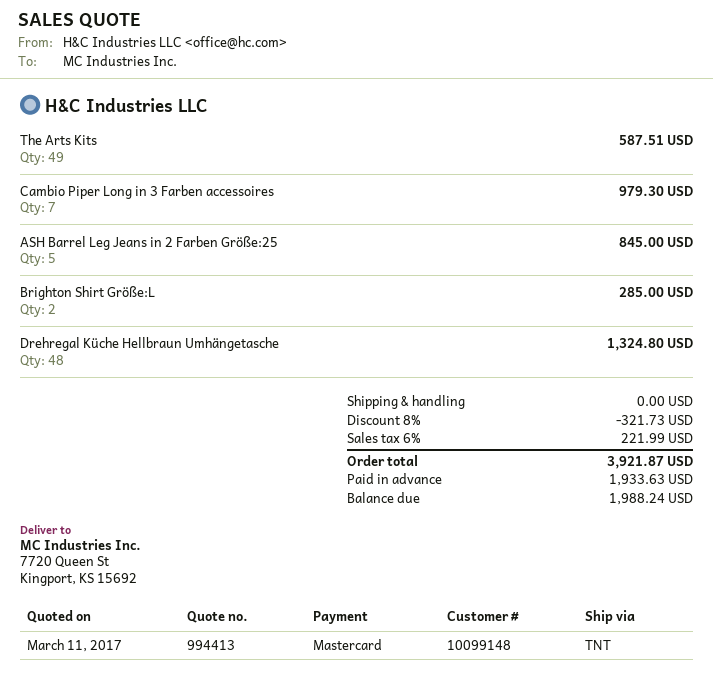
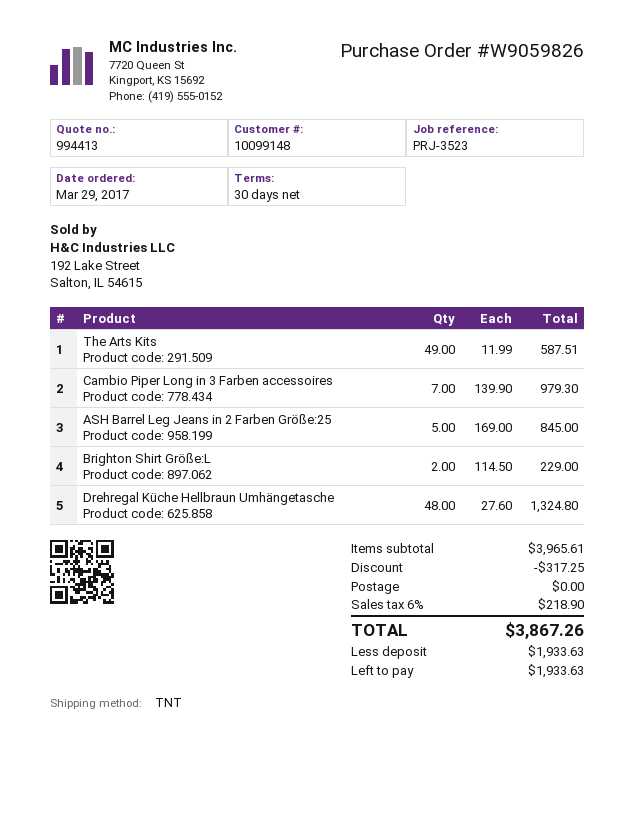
Brighton Shirt Größe:L: 2 for 285.00 -> 2 for 229.00
discount: 321.73 -> 317.25
tax: 6% = 221.99 -> 6% = 218.90
total: 3921.87 -> 3867.26
balance: 1988.24 -> 1933.63

